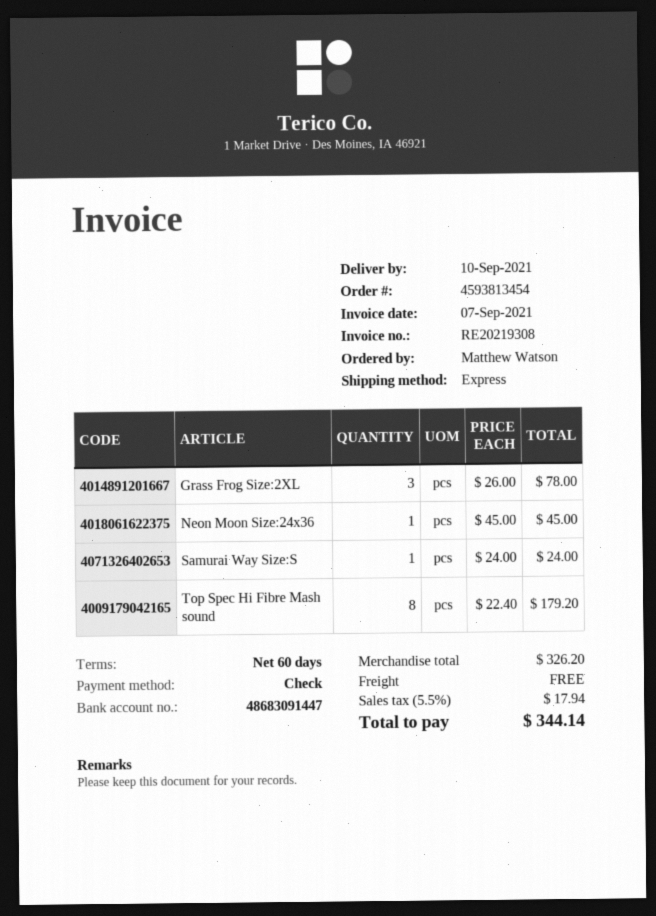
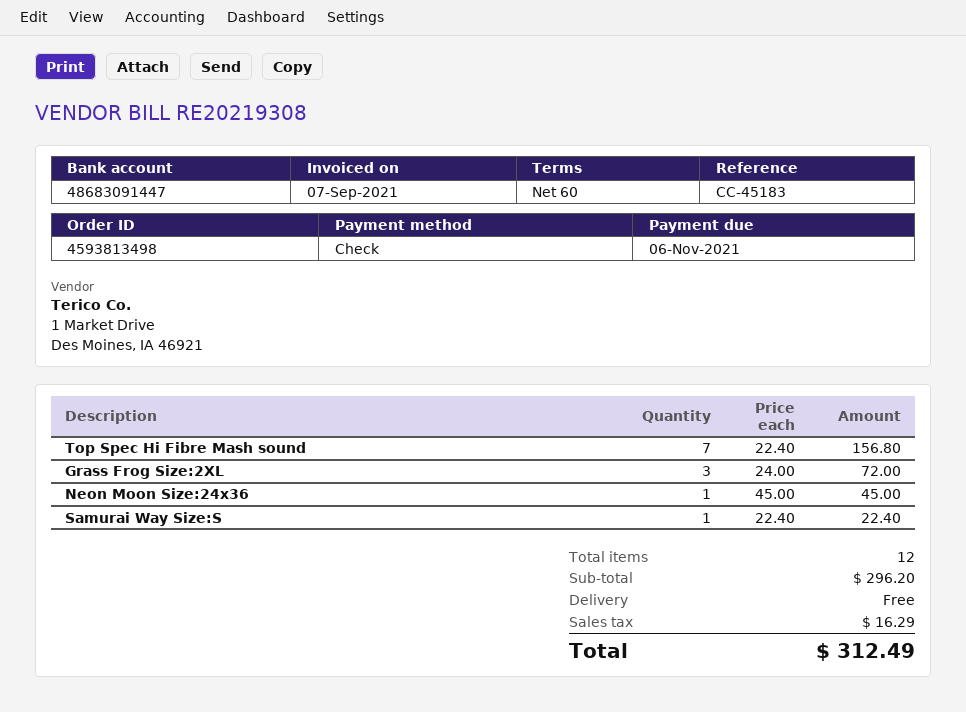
order number: 4593813454 -> 4593813498
Grass Frog Size:2XL: 3 x 26.00 = 78.00 -> 3 x 24.00 = 72.00
Samurai Way Size:S: 1 x 24.00 = 24.00 -> 1 x 22.40 = 22.40
Top Spec Hi Fibre Mash sound: 8 x 22.40 = 179.20 -> 7 x 22.40 = 156.80
subtotal: 326.20 -> 296.20
tax: 17.94 -> 16.29
total: 344.14 -> 312.49

